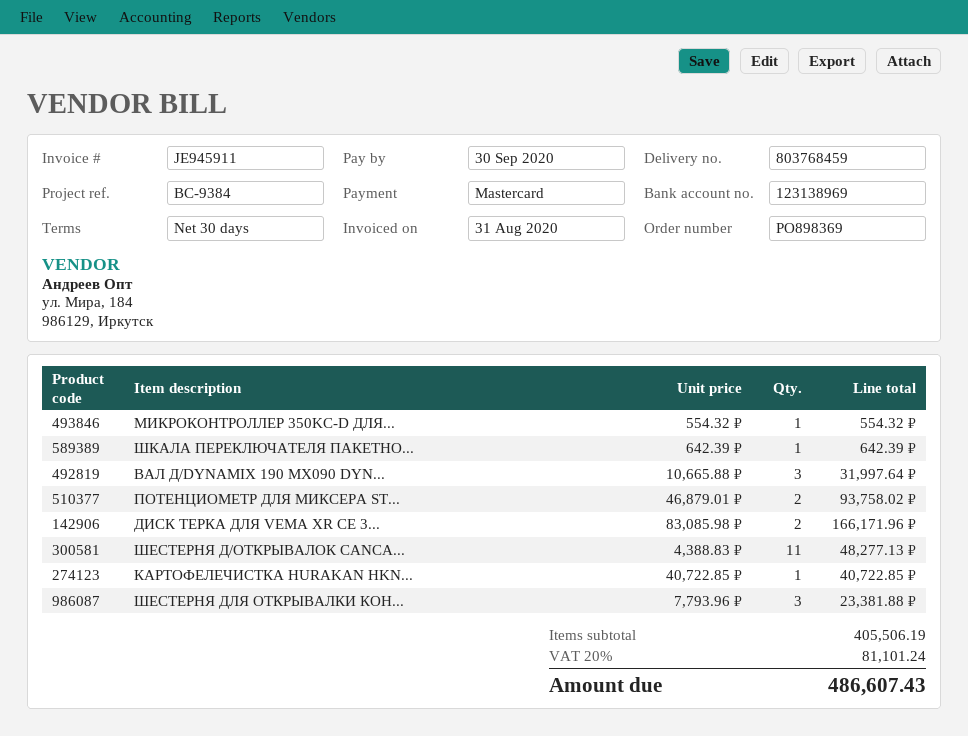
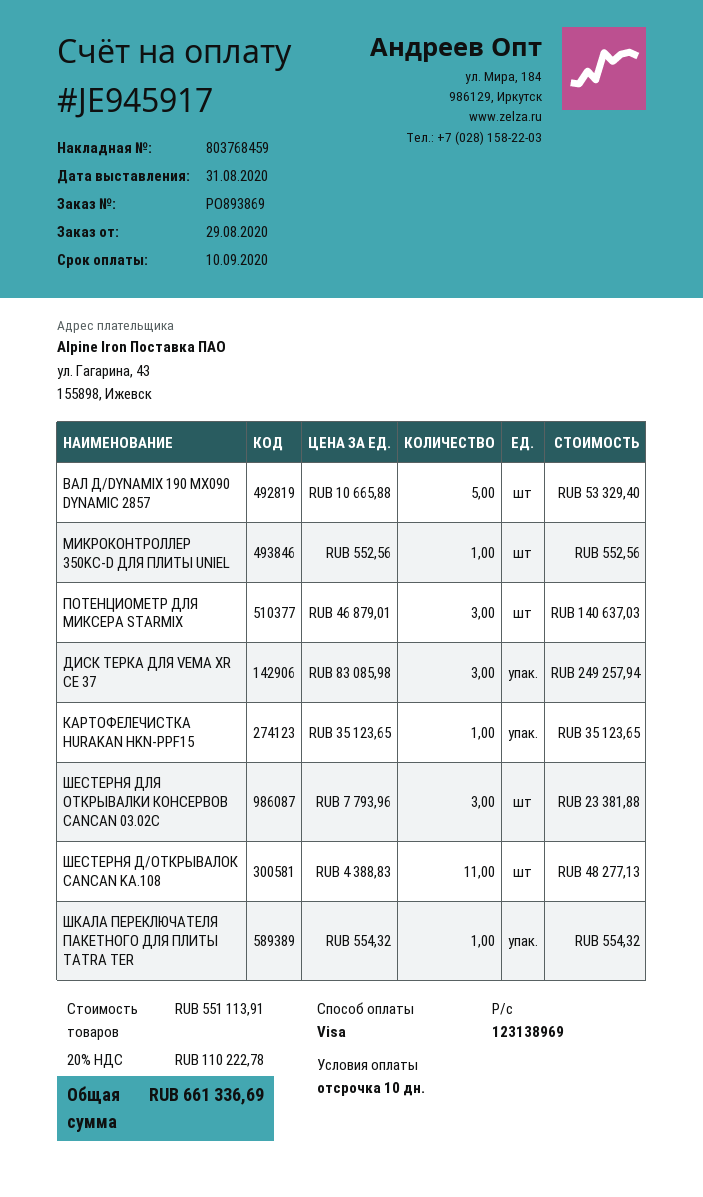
order number: PO898369 -> PO893869
invoice number: JE945911 -> JE945917
payment terms: 30 days -> 10 days
due date: 2020-09-30 -> 2020-09-10
payment method: Mastercard -> Visa
МИКРОКОНТРОЛЛЕР 350KC-D ДЛЯ...: 1 x 554.32 = 554.32 -> 1 x 552.56 = 552.56
ШКАЛА ПЕРЕКЛЮЧАТЕЛЯ ПАКЕТНО...: 1 x 642.39 = 642.39 -> 1 x 554.32 = 554.32
ВАЛ Д/DYNAMIX 190 MX090 DYN...: 3 x 10665.88 = 31997.64 -> 5 x 10665.88 = 53329.40
ПОТЕНЦИОМЕТР ДЛЯ МИКСЕРА ST...: 2 x 46879.01 = 93758.02 -> 3 x 46879.01 = 140637.03
ДИСК ТЕРКА ДЛЯ VEMA XR CE 3...: 2 x 83085.98 = 166171.96 -> 3 x 83085.98 = 249257.94
КАРТОФЕЛЕЧИСТКА HURAKAN HKN...: 1 x 40722.85 = 40722.85 -> 1 x 35123.65 = 35123.65
subtotal: 405506.19 -> 551113.91
tax: 20% = 81101.24 -> 20% = 110222.78
total: 486607.43 -> 661336.69

